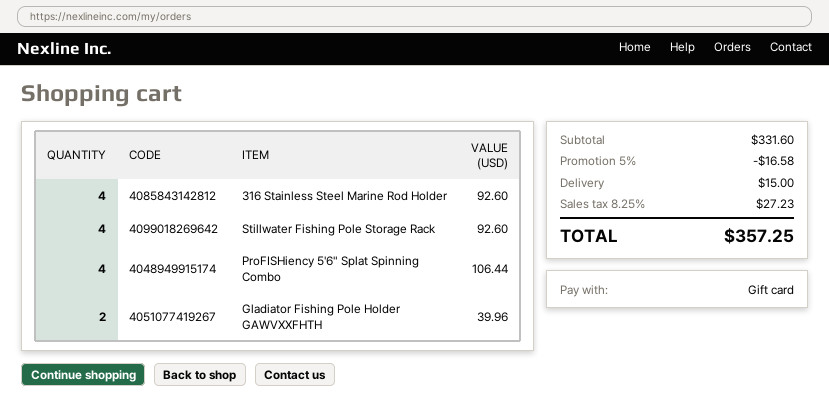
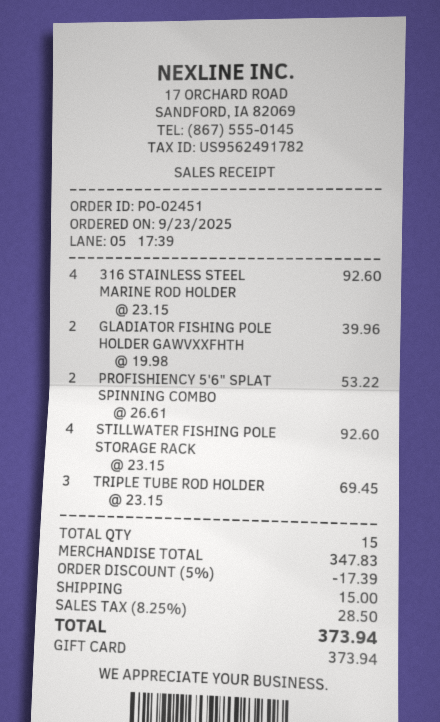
ProFISHiency 5'6" Splat Spinning Combo: 4 for 106.44 -> 2 for 53.22
TRIPLE TUBE ROD HOLDER: none -> 3 for 69.45
subtotal: 331.60 -> 347.83
discount: 5% = 16.58 -> 5% = 17.39
tax: 8.25% = 27.23 -> 8.25% = 28.50
total: 357.25 -> 373.94

